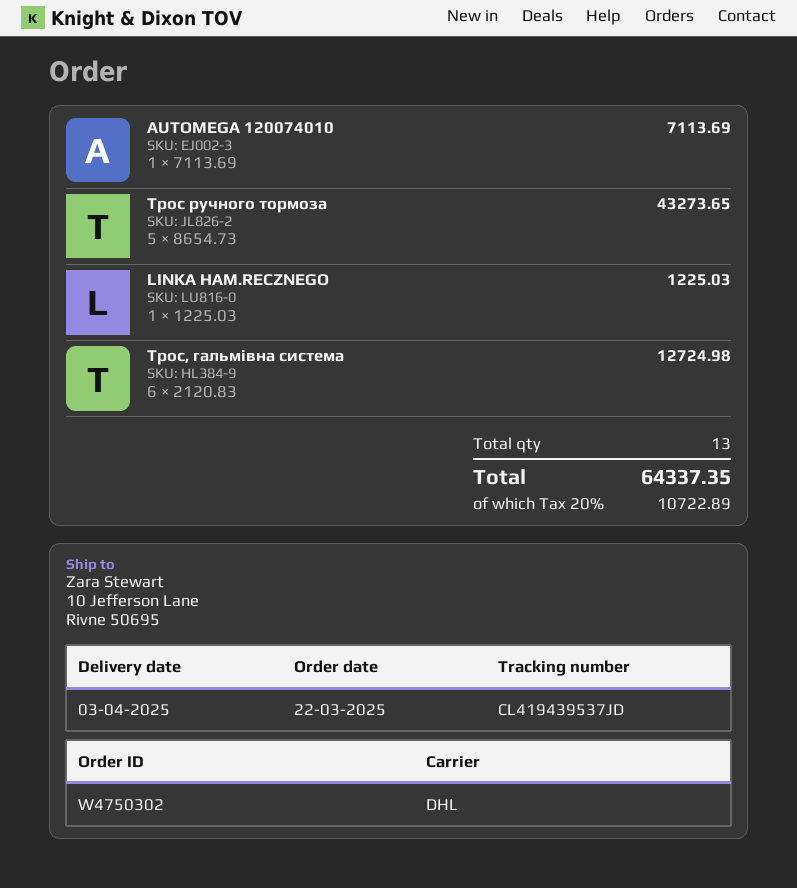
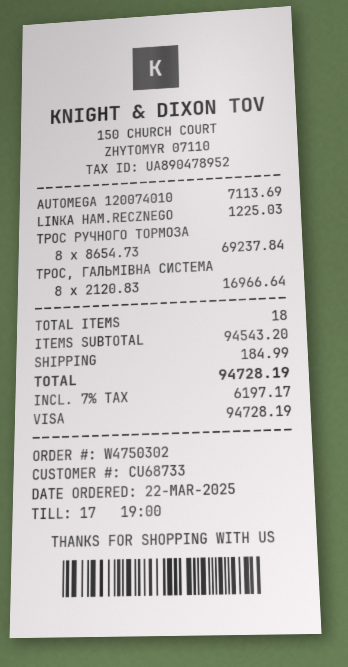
Трос ручного тормоза: 5 x 8654.73 = 43273.65 -> 8 x 8654.73 = 69237.84
Трос, гальмівна система: 6 x 2120.83 = 12724.98 -> 8 x 2120.83 = 16966.64
total quantity: 13 -> 18
shipping: none -> 184.99
tax: 20% = 10722.89 -> 7% = 6197.17
total: 64337.35 -> 94728.19

